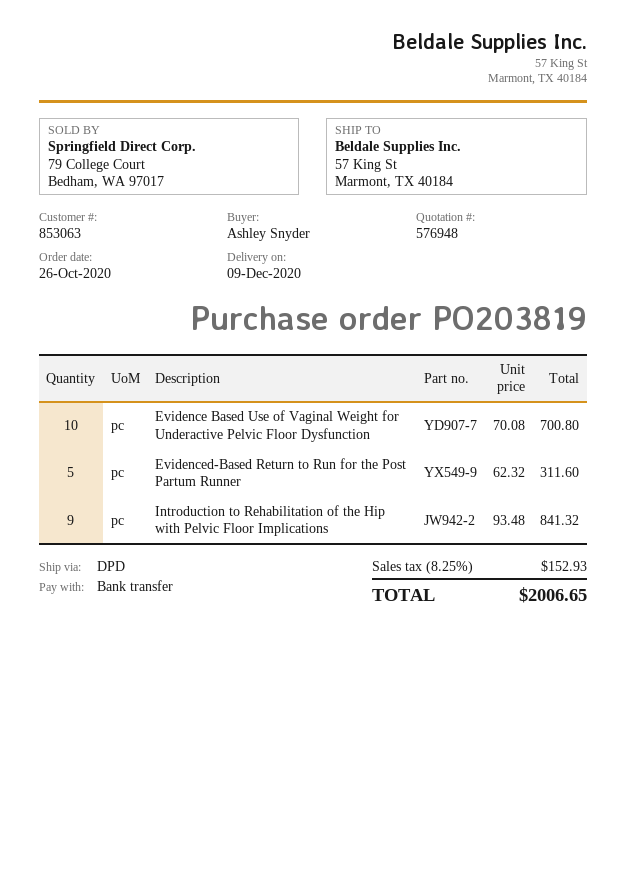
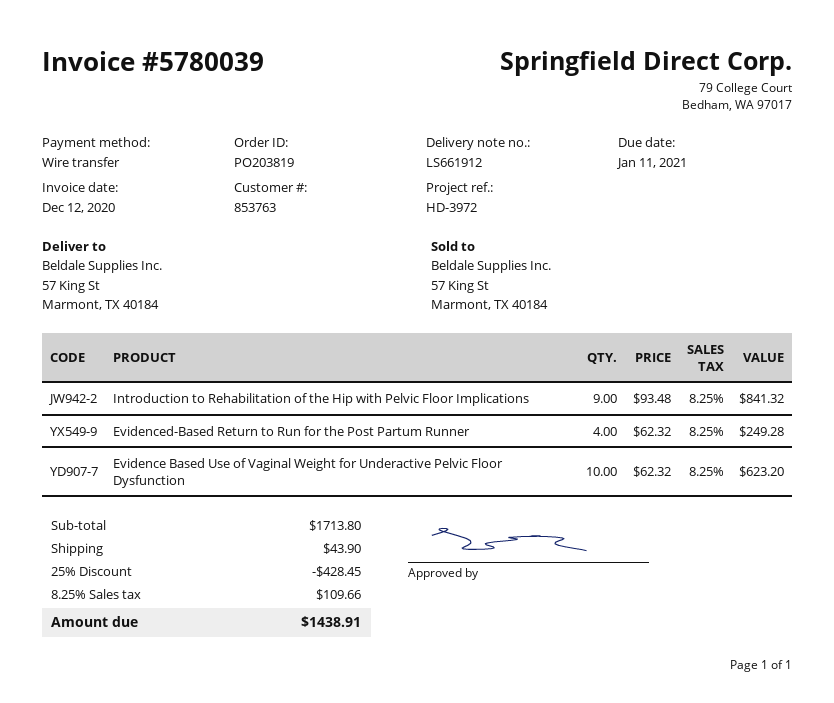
customer number: 853063 -> 853763
Evidence Based Use of Vaginal Weight for Underactive Pelvic Floor Dysfunction: 10 x 70.08 = 700.80 -> 10 x 62.32 = 623.20
Evidenced-Based Return to Run for the Post Partum Runner: 5 x 62.32 = 311.60 -> 4 x 62.32 = 249.28
discount: none -> 25% = 428.45
shipping: none -> 43.90
tax: 8.25% = 152.93 -> 8.25% = 109.66
total: 2006.65 -> 1438.91

